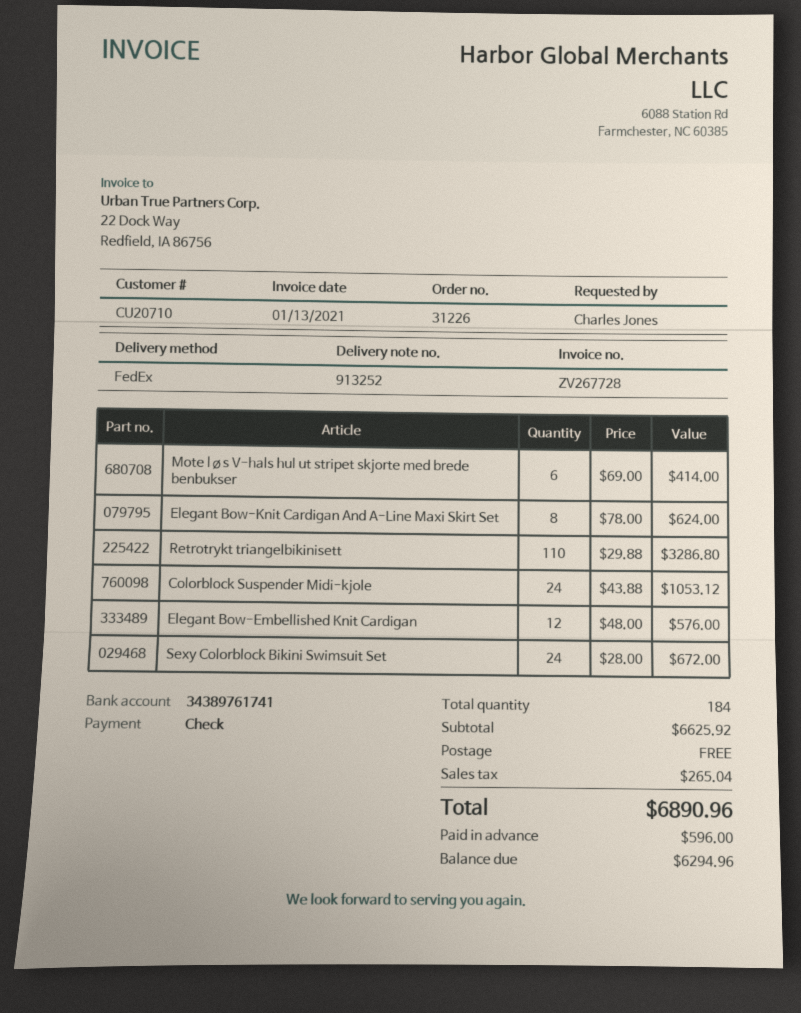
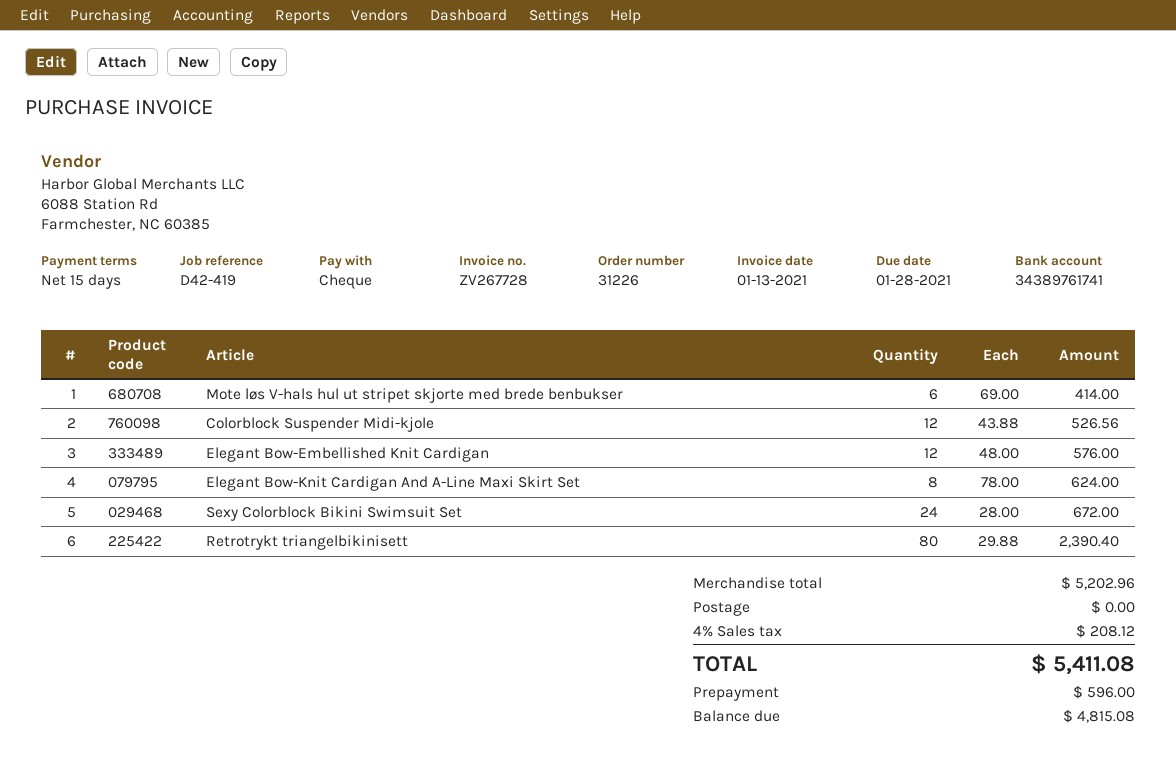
Retrotrykt triangelbikinisett: 110 x 29.88 = 3286.80 -> 80 x 29.88 = 2390.40
Colorblock Suspender Midi-kjole: 24 x 43.88 = 1053.12 -> 12 x 43.88 = 526.56
subtotal: 6625.92 -> 5202.96
tax: 265.04 -> 208.12
total: 6890.96 -> 5411.08
balance: 6294.96 -> 4815.08

